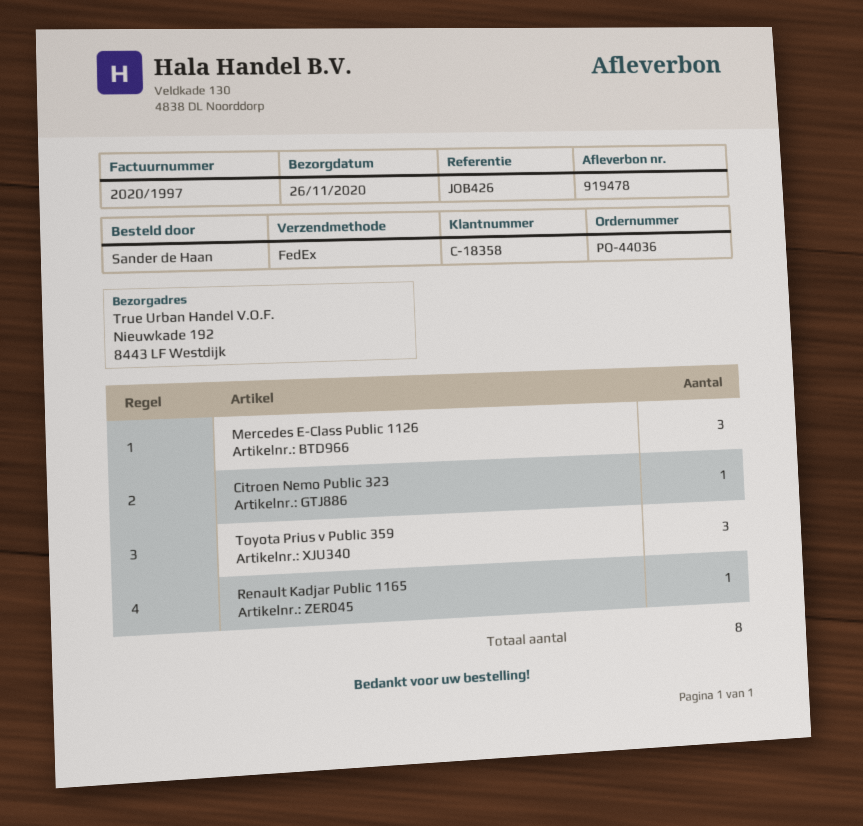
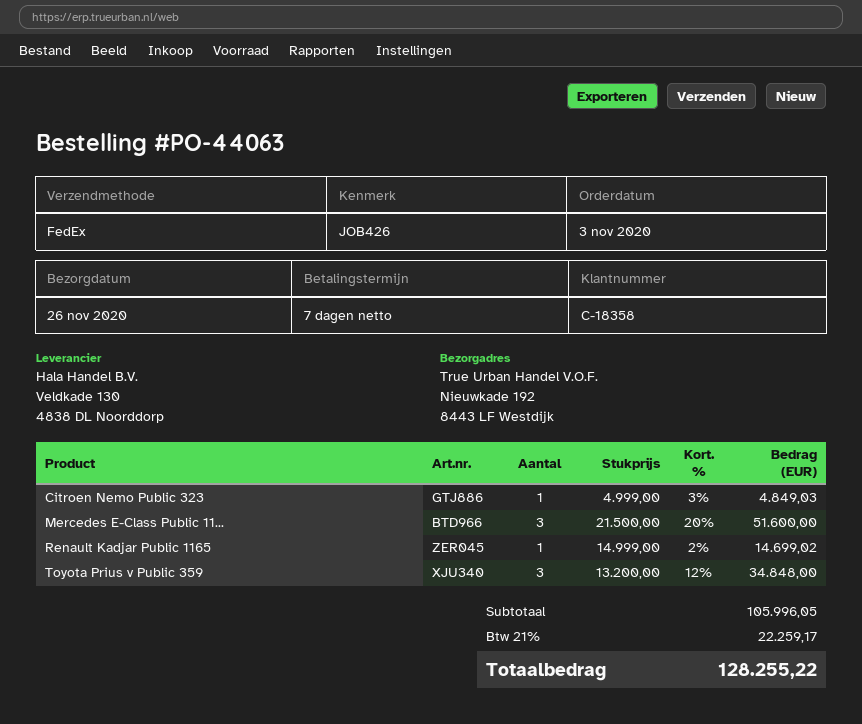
order number: PO-44036 -> PO-44063

